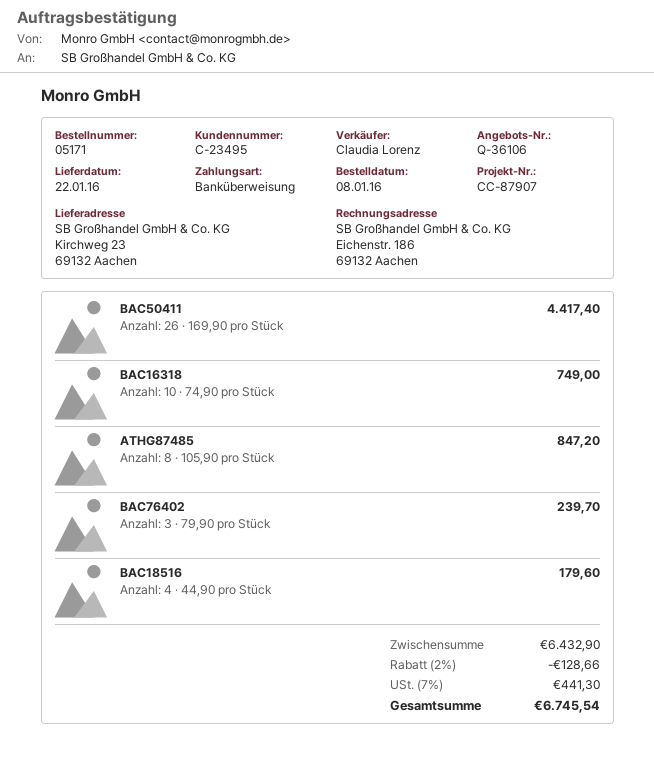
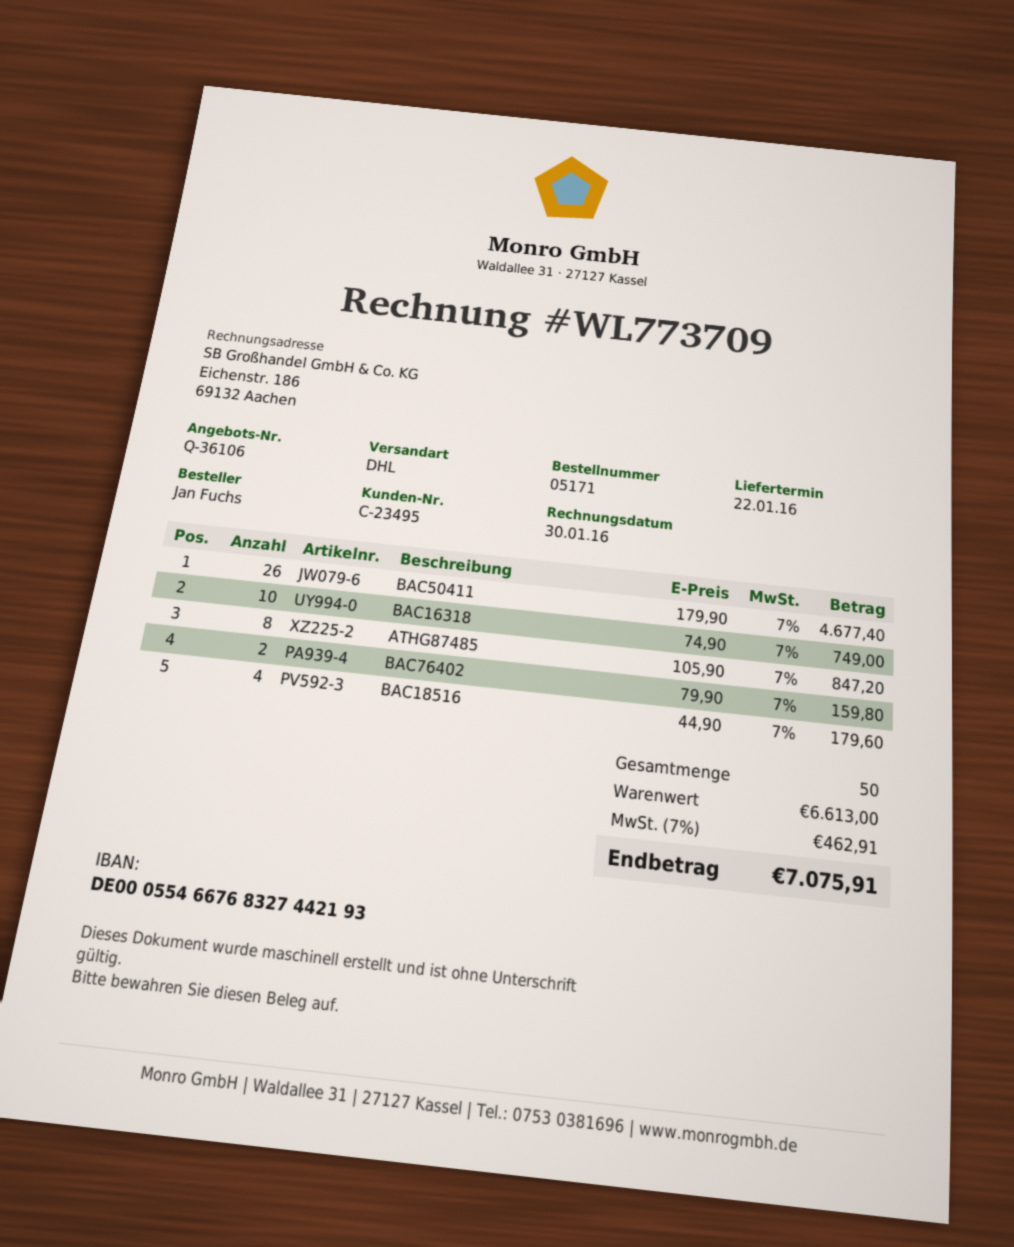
BAC50411: 26 x 169.90 = 4417.40 -> 26 x 179.90 = 4677.40
BAC76402: 3 x 79.90 = 239.70 -> 2 x 79.90 = 159.80
subtotal: 6432.90 -> 6613.00
discount: 2% = 128.66 -> none
tax: 7% = 441.30 -> 7% = 462.91
total: 6745.54 -> 7075.91

